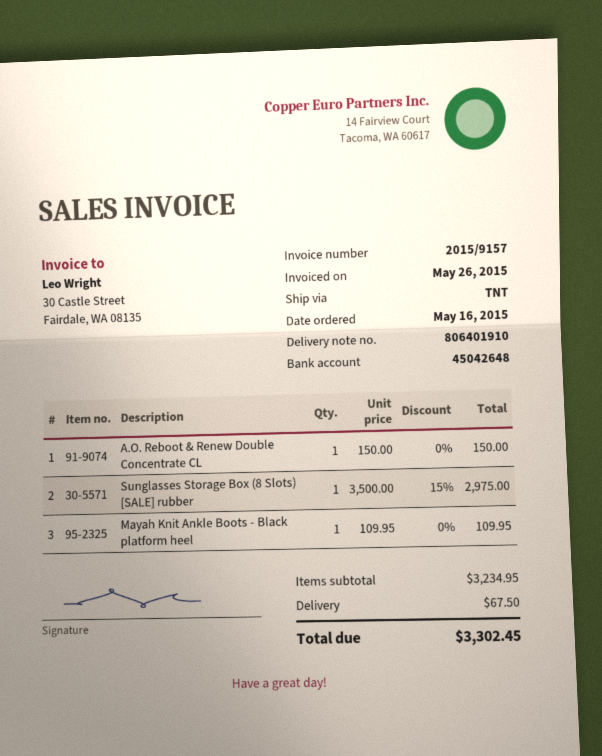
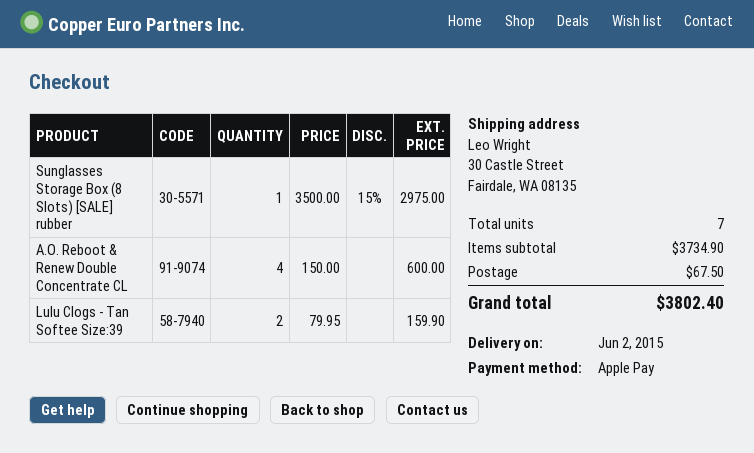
A.O. Reboot & Renew Double Concentrate CL: 1 x 150.00 = 150.00 -> 4 x 150.00 = 600.00
Mayah Knit Ankle Boots - Black platform heel: 1 x 109.95 = 109.95 -> none
Lulu Clogs - Tan Softee Size:39: none -> 2 x 79.95 = 159.90
subtotal: 3234.95 -> 3734.90
total: 3302.45 -> 3802.40

